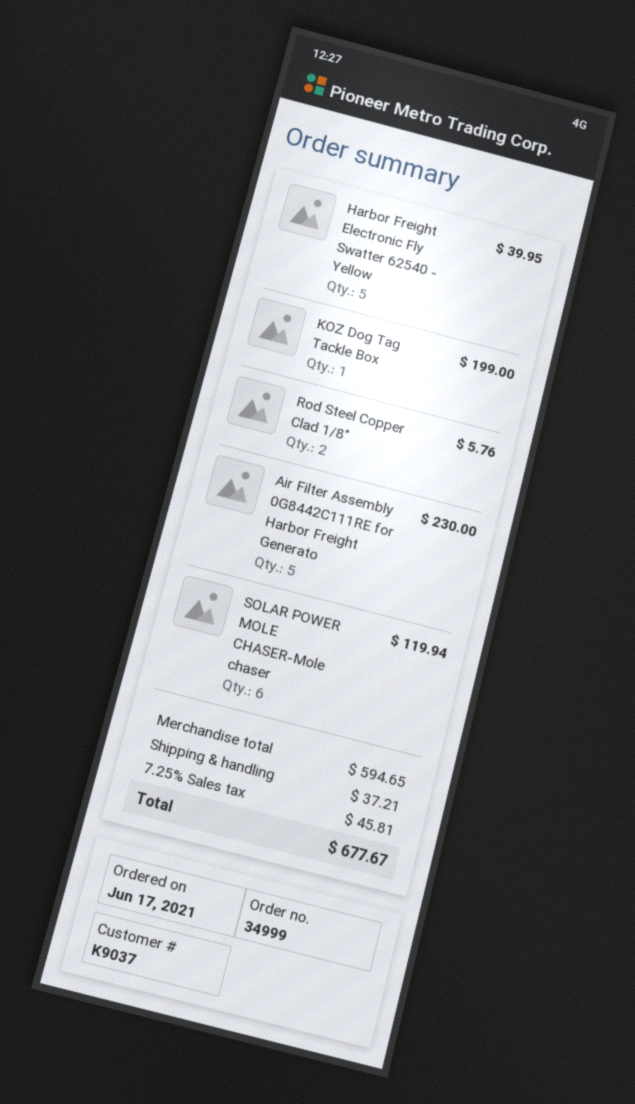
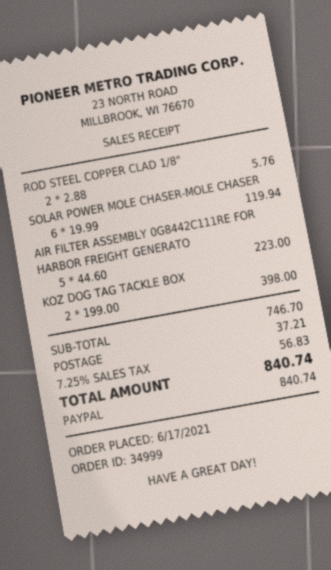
Harbor Freight Electronic Fly Swatter 62540 - Yellow: 5 for 39.95 -> none
KOZ Dog Tag Tackle Box: 1 for 199.00 -> 2 for 398.00
Air Filter Assembly 0G8442C111RE for Harbor Freight Generato: 5 for 230.00 -> 5 for 223.00
subtotal: 594.65 -> 746.70
tax: 7.25% = 45.81 -> 7.25% = 56.83
total: 677.67 -> 840.74

